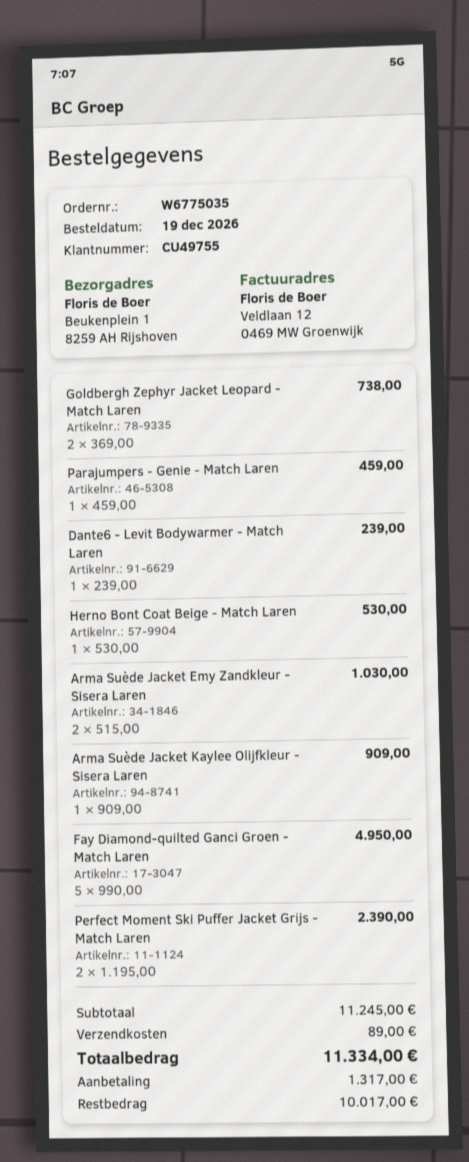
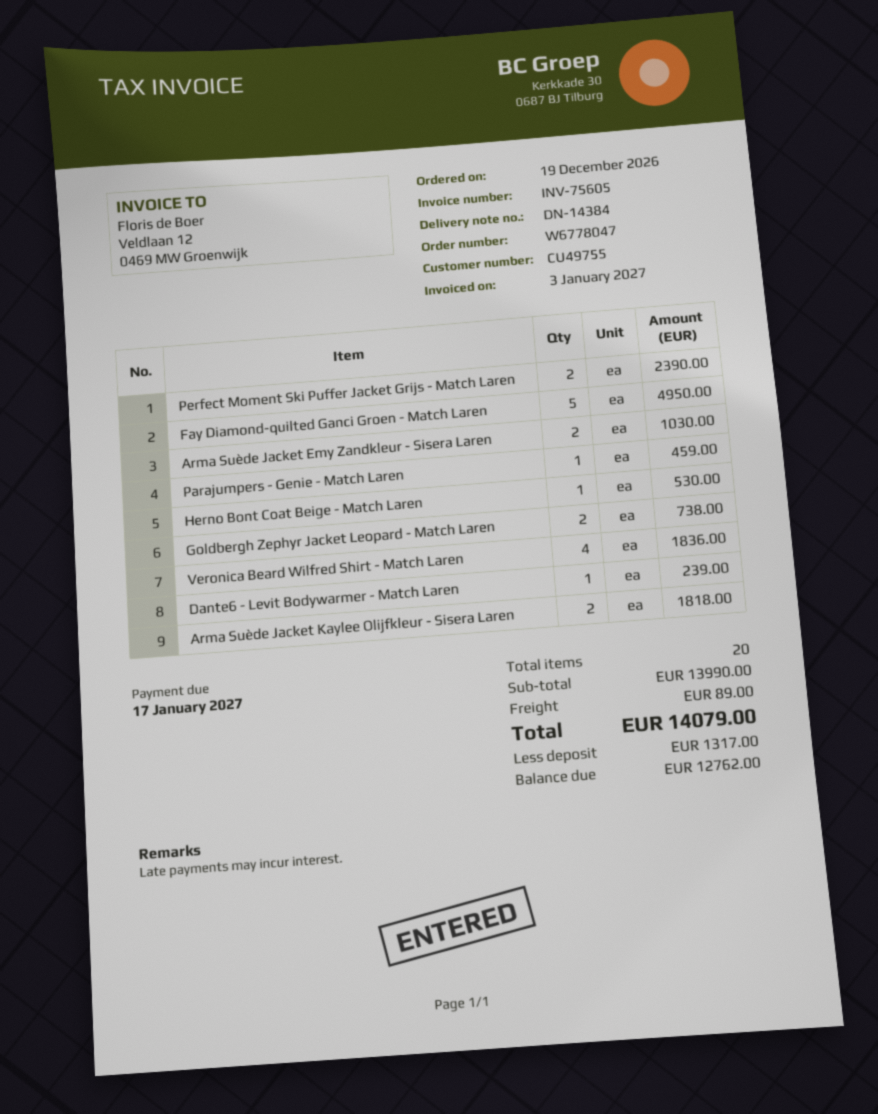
order number: W6775035 -> W6778047
Arma Suède Jacket Kaylee Olijfkleur - Sisera Laren: 1 for 909.00 -> 2 for 1818.00
Veronica Beard Wilfred Shirt - Match Laren: none -> 4 for 1836.00
subtotal: 11245.00 -> 13990.00
total: 11334.00 -> 14079.00
balance: 10017.00 -> 12762.00

